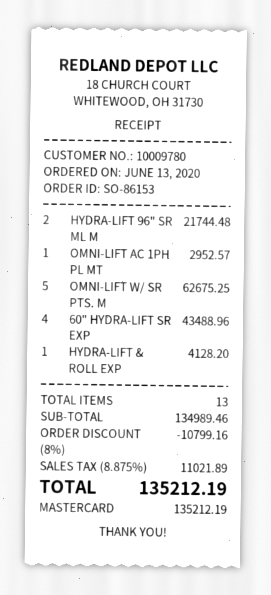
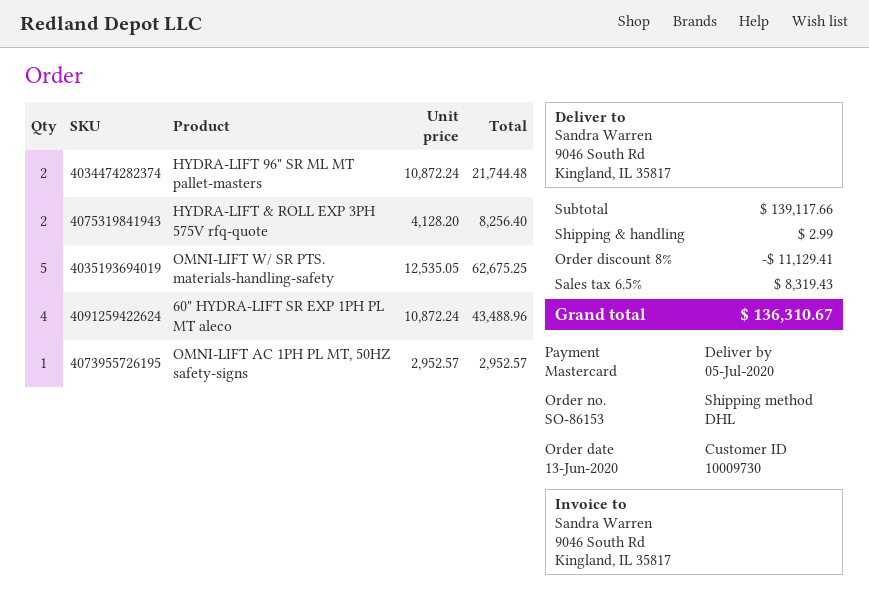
customer number: 10009780 -> 10009730
HYDRA-LIFT & ROLL EXP: 1 for 4128.20 -> 2 for 8256.40
subtotal: 134989.46 -> 139117.66
discount: 8% = 10799.16 -> 8% = 11129.41
shipping: none -> 2.99
tax: 8.875% = 11021.89 -> 6.5% = 8319.43
total: 135212.19 -> 136310.67

